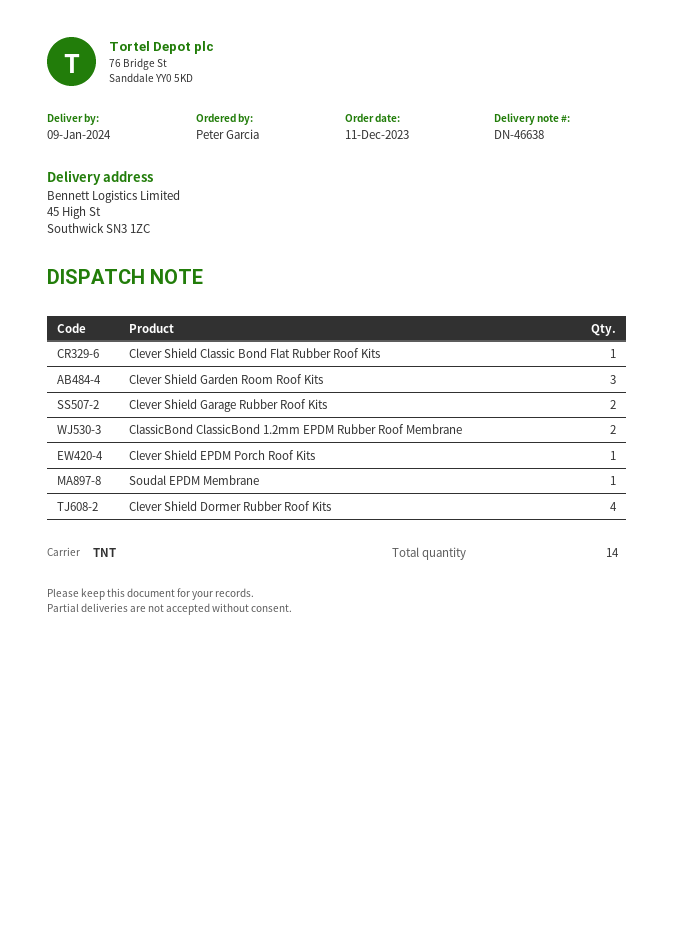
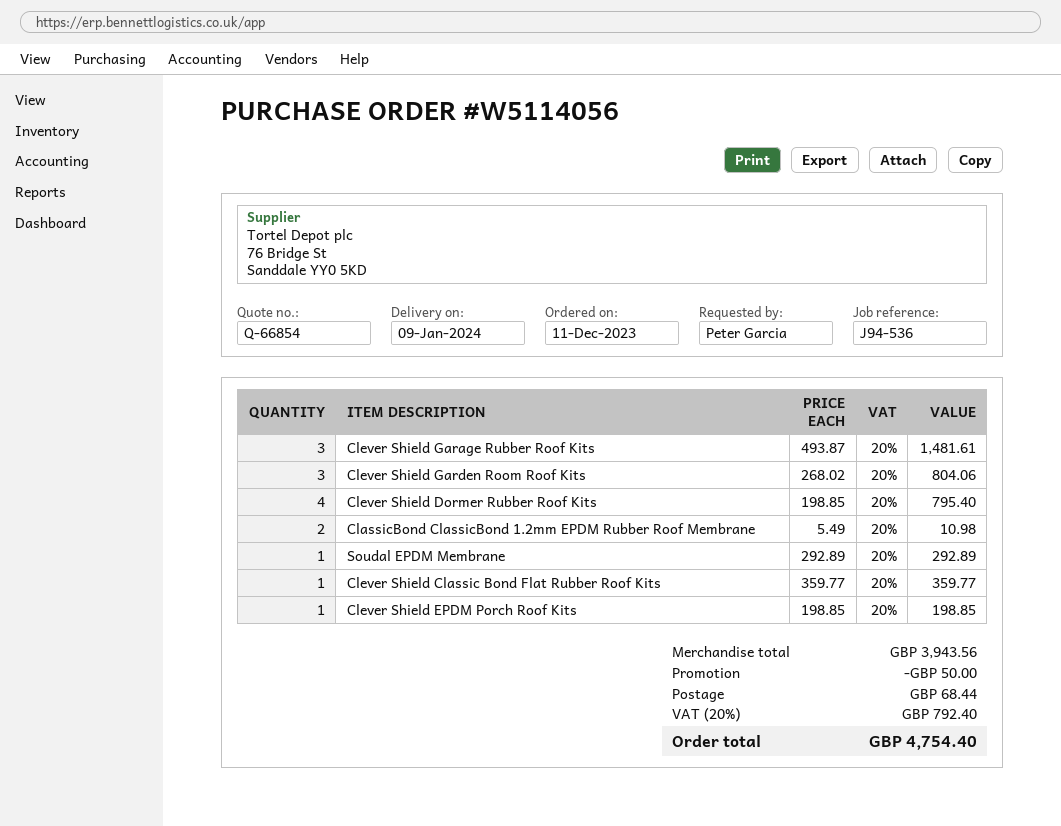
Clever Shield Garage Rubber Roof Kits: 2 -> 3

